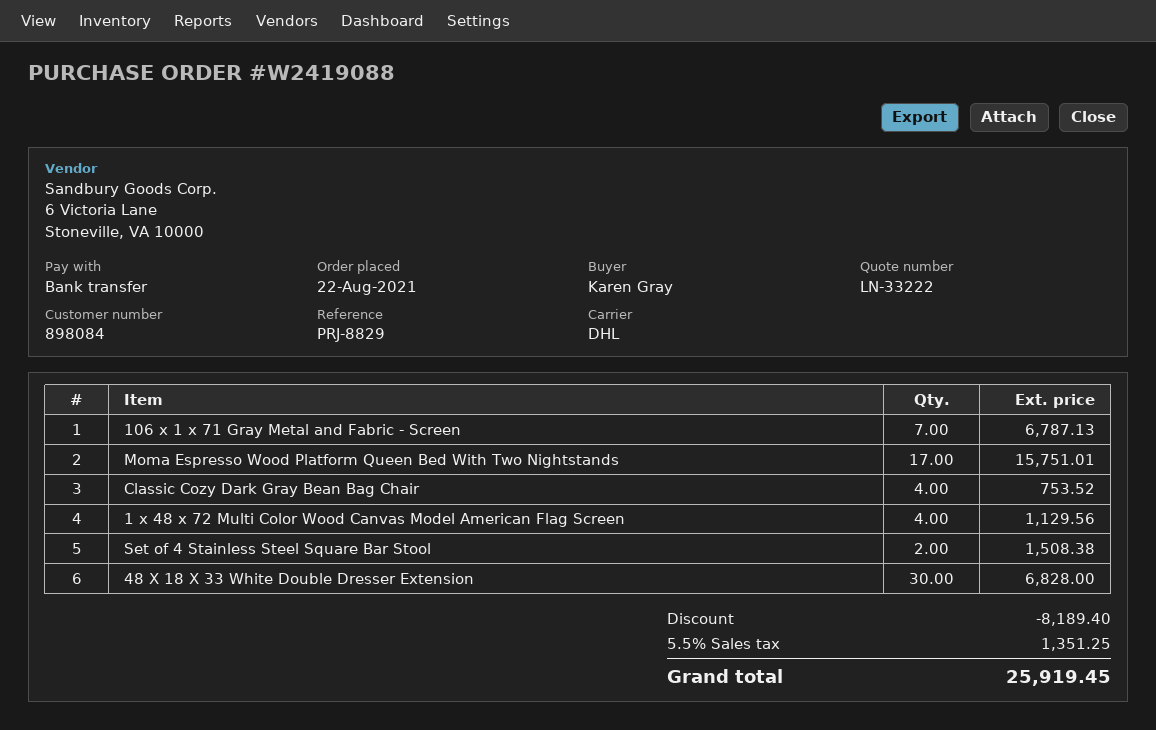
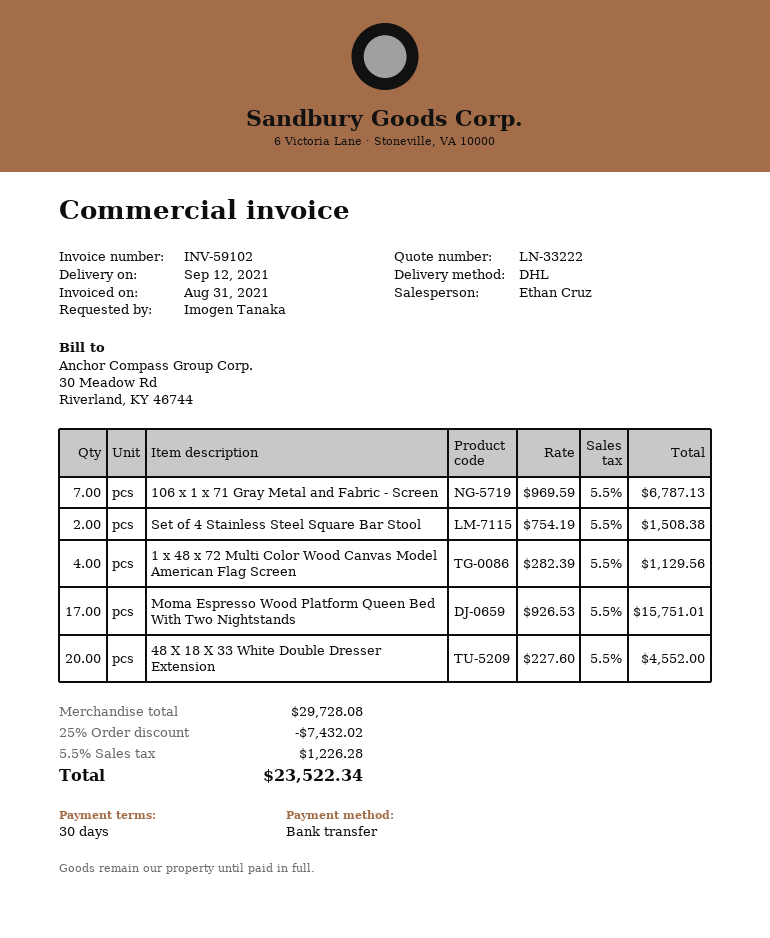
ordered by: Karen Gray -> Imogen Tanaka
Classic Cozy Dark Gray Bean Bag Chair: 4 for 753.52 -> none
48 X 18 X 33 White Double Dresser Extension: 30 for 6828.00 -> 20 for 4552.00
discount: 8189.40 -> 7432.02
tax: 5.5% = 1351.25 -> 5.5% = 1226.28
total: 25919.45 -> 23522.34

